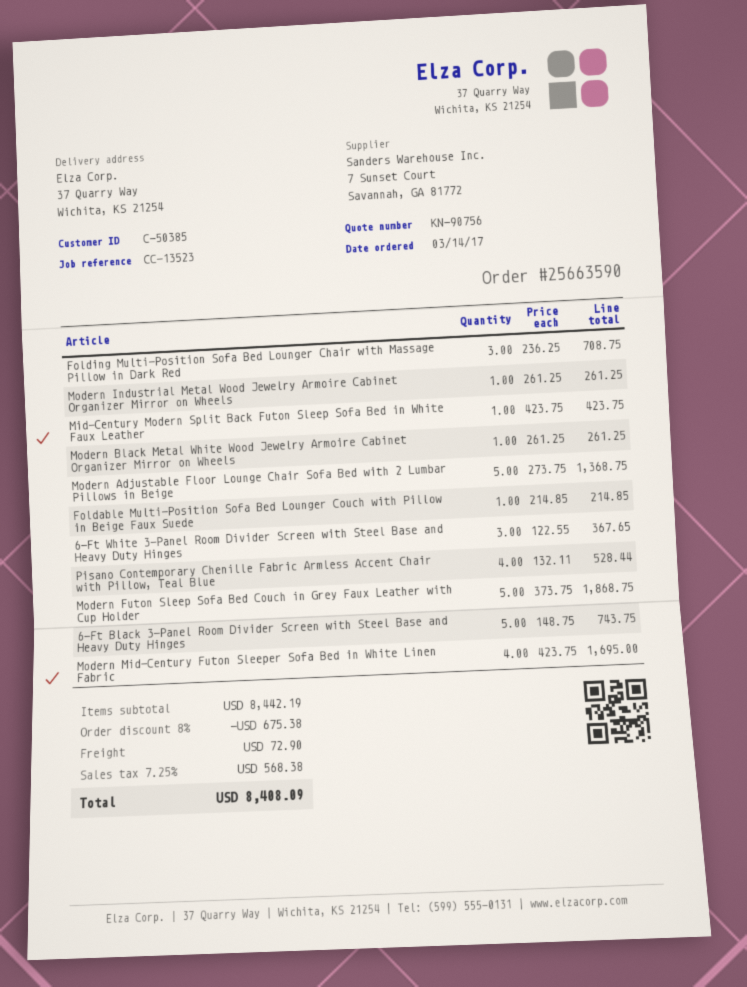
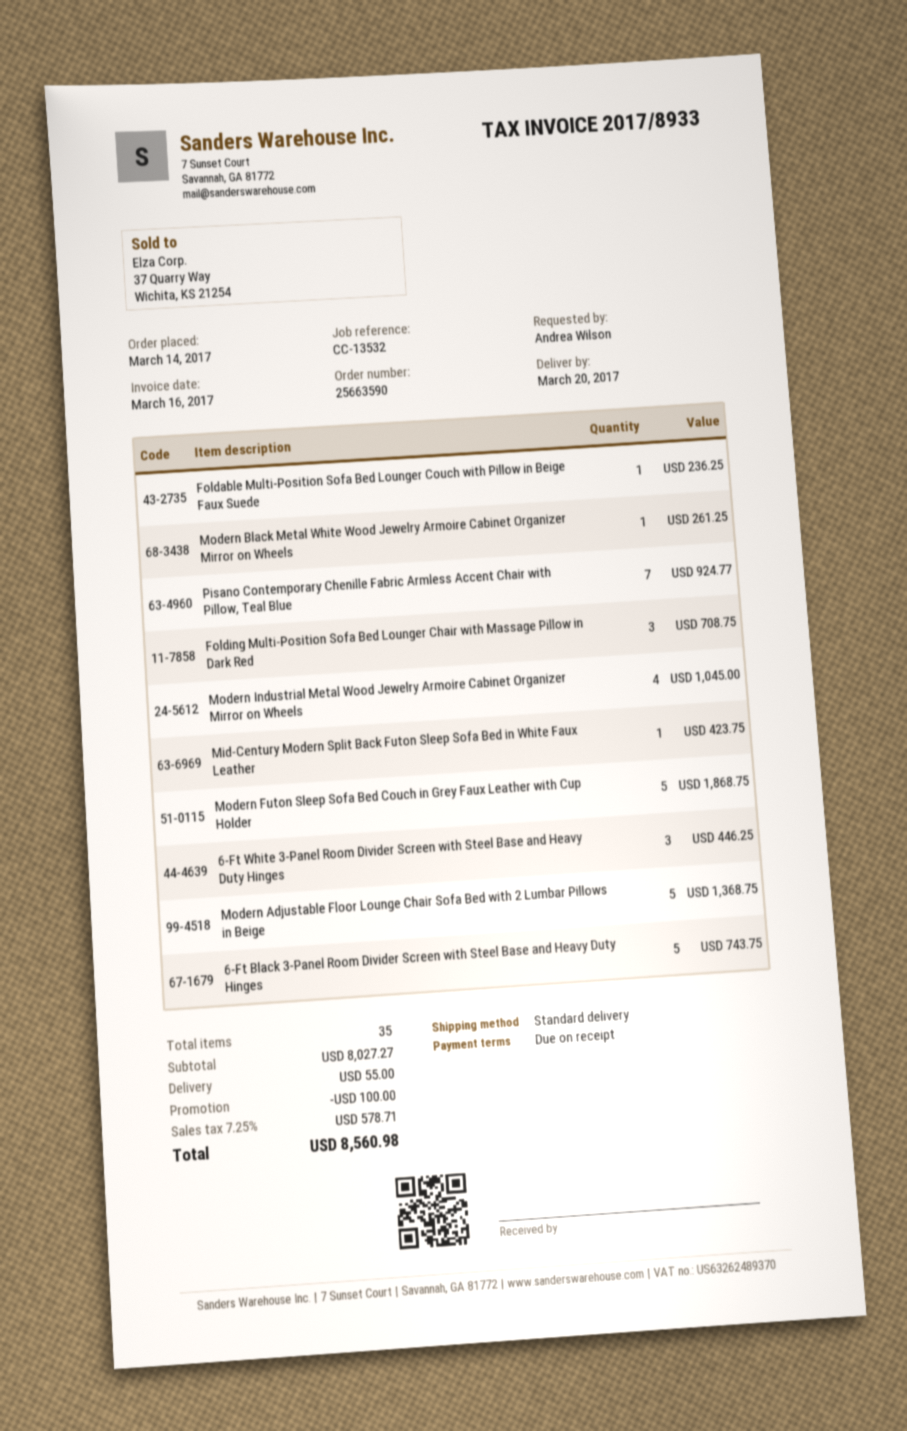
reference: CC-13523 -> CC-13532
Modern Industrial Metal Wood Jewelry Armoire Cabinet Organizer Mirror on Wheels: 1 for 261.25 -> 4 for 1045.00
Foldable Multi-Position Sofa Bed Lounger Couch with Pillow in Beige Faux Suede: 1 for 214.85 -> 1 for 236.25
6-Ft White 3-Panel Room Divider Screen with Steel Base and Heavy Duty Hinges: 3 for 367.65 -> 3 for 446.25
Pisano Contemporary Chenille Fabric Armless Accent Chair with Pillow, Teal Blue: 4 for 528.44 -> 7 for 924.77
Modern Mid-Century Futon Sleeper Sofa Bed in White Linen Fabric: 4 for 1695.00 -> none
subtotal: 8442.19 -> 8027.27
discount: 675.38 -> 100.00
shipping: 72.90 -> 55.00
tax: 7.25% = 568.38 -> 7.25% = 578.71
total: 8408.09 -> 8560.98

